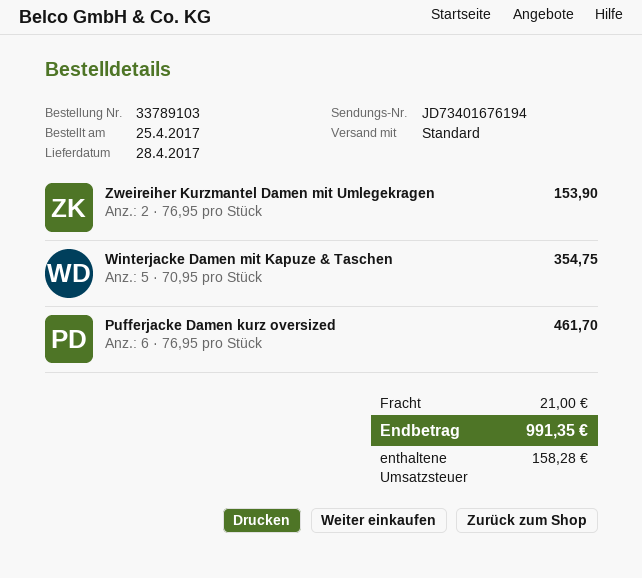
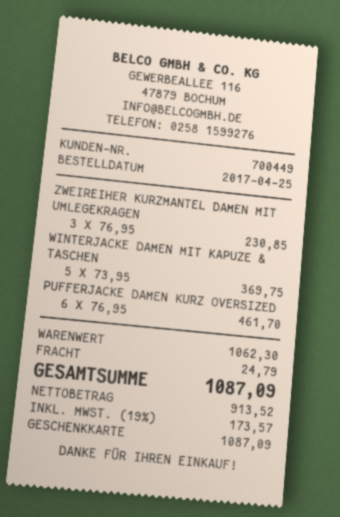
Zweireiher Kurzmantel Damen mit Umlegekragen: 2 x 76.95 = 153.90 -> 3 x 76.95 = 230.85
Winterjacke Damen mit Kapuze & Taschen: 5 x 70.95 = 354.75 -> 5 x 73.95 = 369.75
shipping: 21.00 -> 24.79
tax: 158.28 -> 173.57
total: 991.35 -> 1087.09

